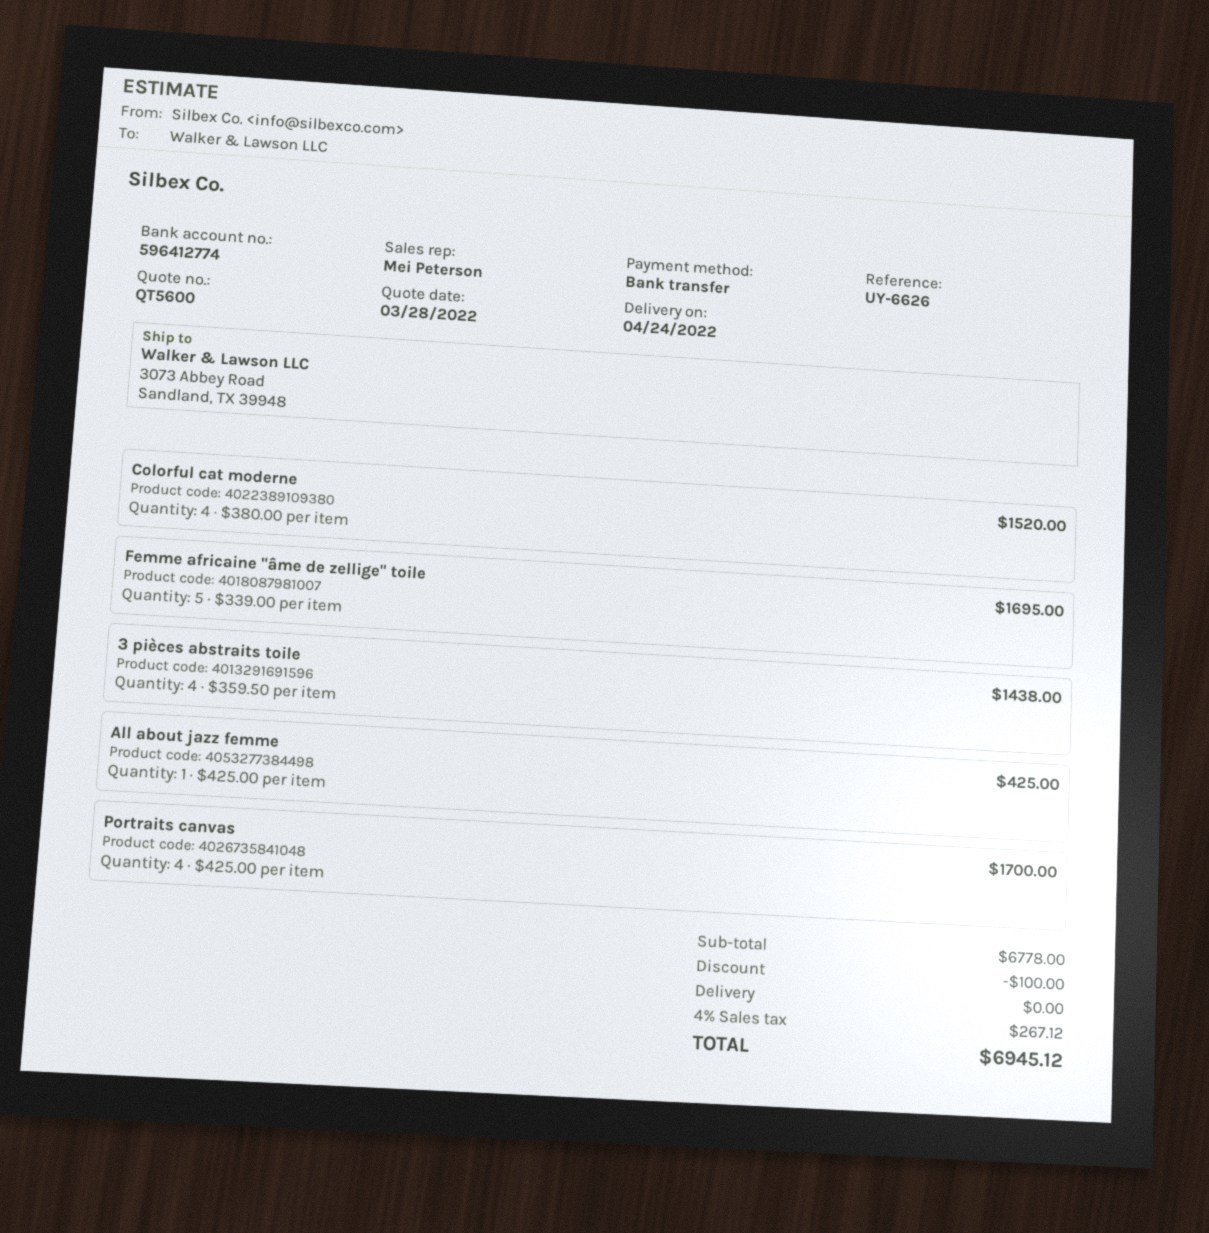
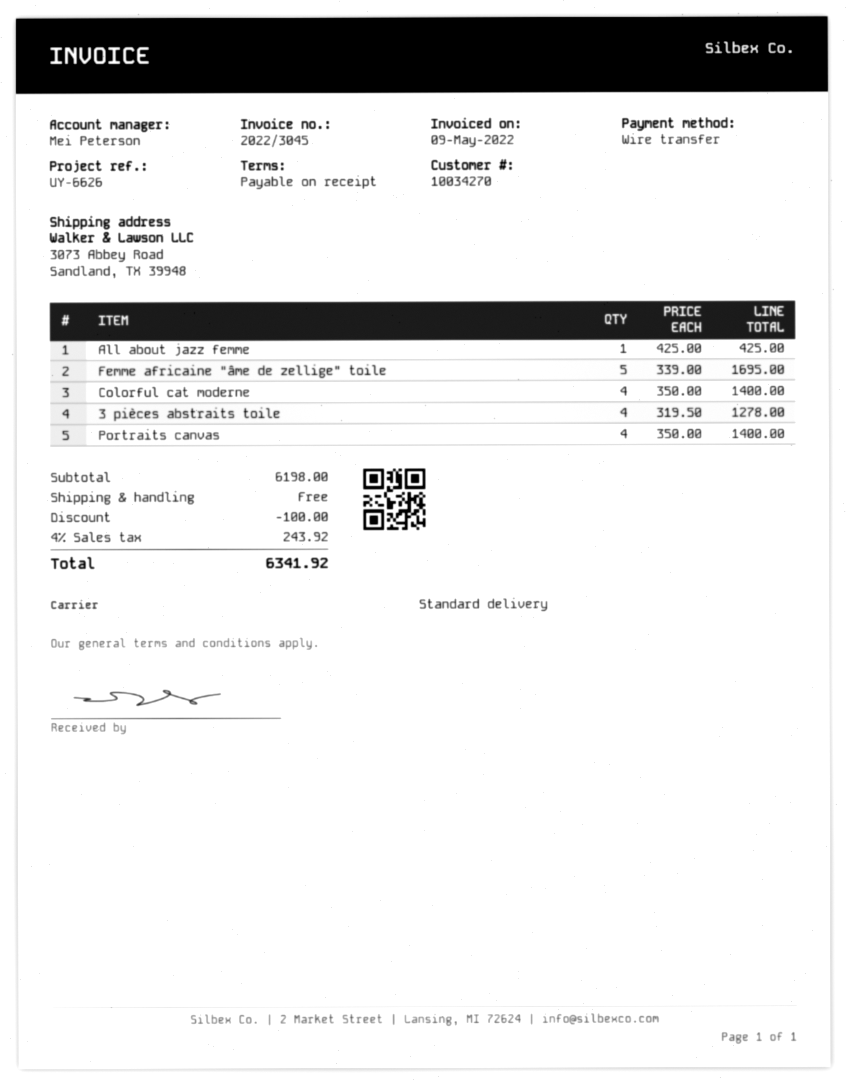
Colorful cat moderne: 4 x 380.00 = 1520.00 -> 4 x 350.00 = 1400.00
3 pièces abstraits toile: 4 x 359.50 = 1438.00 -> 4 x 319.50 = 1278.00
Portraits canvas: 4 x 425.00 = 1700.00 -> 4 x 350.00 = 1400.00
subtotal: 6778.00 -> 6198.00
tax: 4% = 267.12 -> 4% = 243.92
total: 6945.12 -> 6341.92

